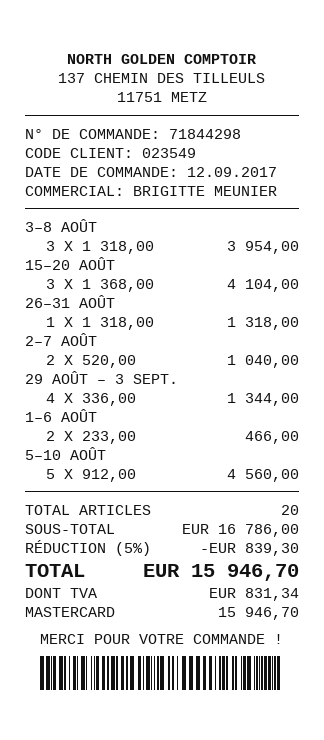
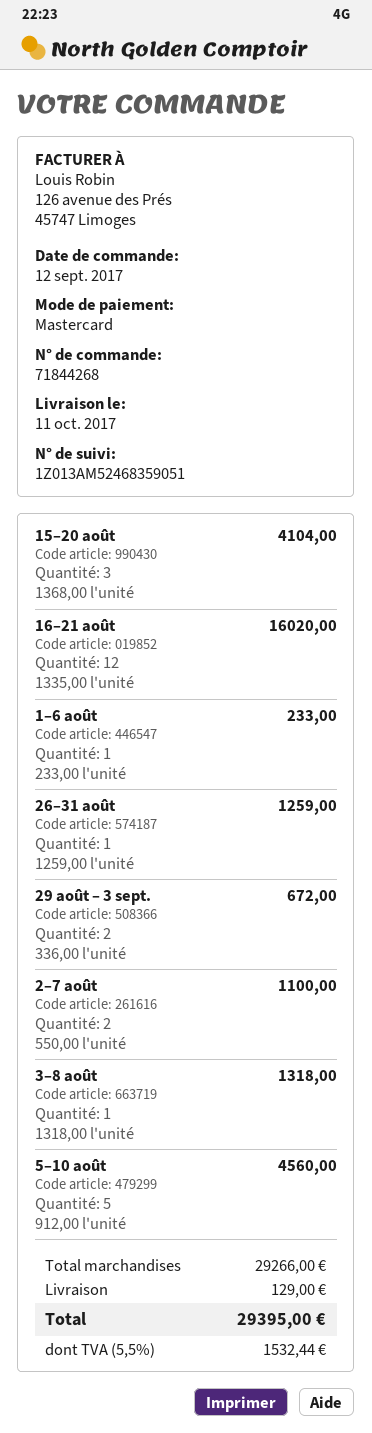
order number: 71844298 -> 71844268
3–8 AOÛT: 3 x 1318.00 = 3954.00 -> 1 x 1318.00 = 1318.00
26–31 AOÛT: 1 x 1318.00 = 1318.00 -> 1 x 1259.00 = 1259.00
2–7 AOÛT: 2 x 520.00 = 1040.00 -> 2 x 550.00 = 1100.00
29 AOÛT – 3 SEPT.: 4 x 336.00 = 1344.00 -> 2 x 336.00 = 672.00
1–6 AOÛT: 2 x 233.00 = 466.00 -> 1 x 233.00 = 233.00
16–21 août: none -> 12 x 1335.00 = 16020.00
subtotal: 16786.00 -> 29266.00
discount: 5% = 839.30 -> none
shipping: none -> 129.00
tax: 831.34 -> 1532.44
total: 15946.70 -> 29395.00

